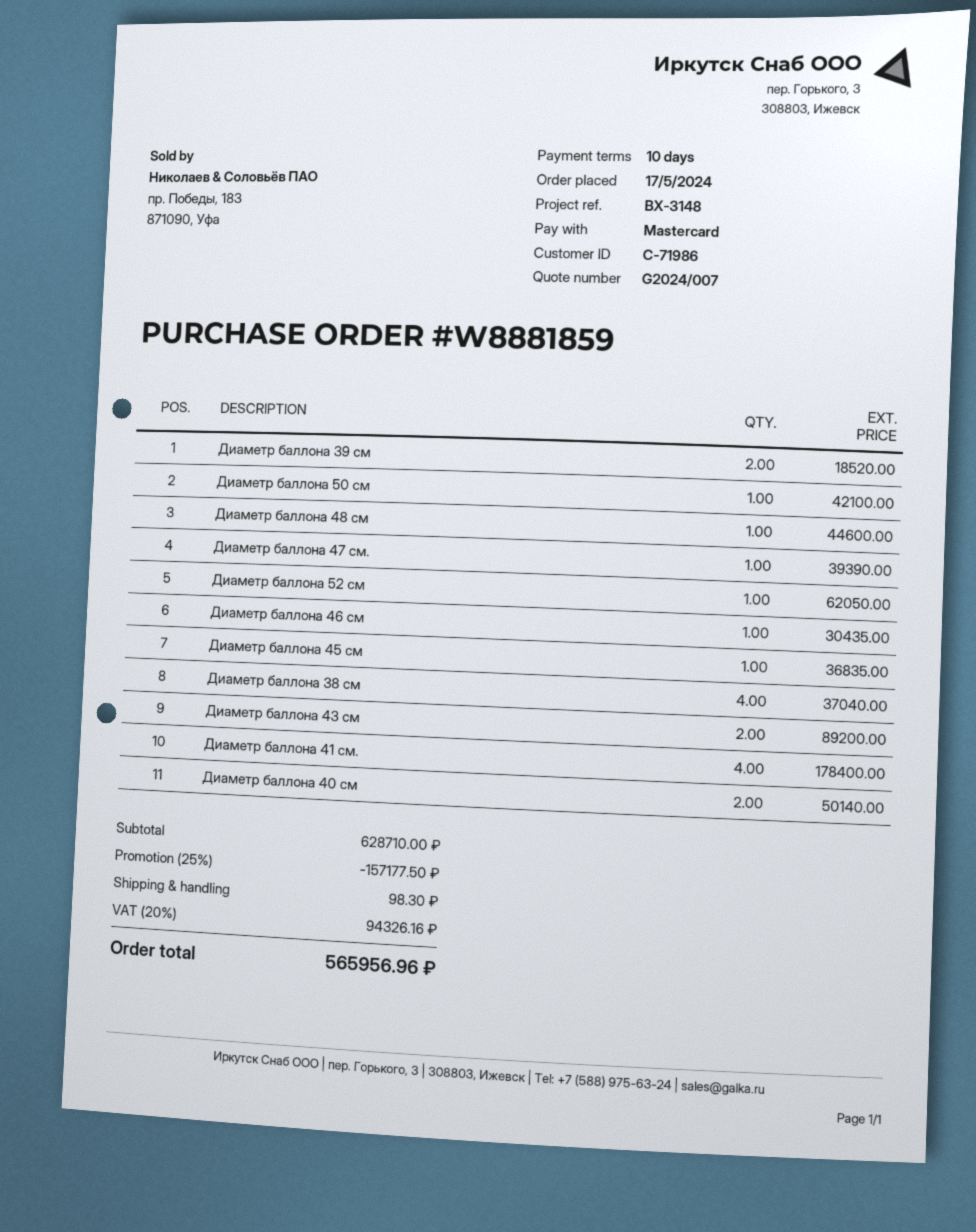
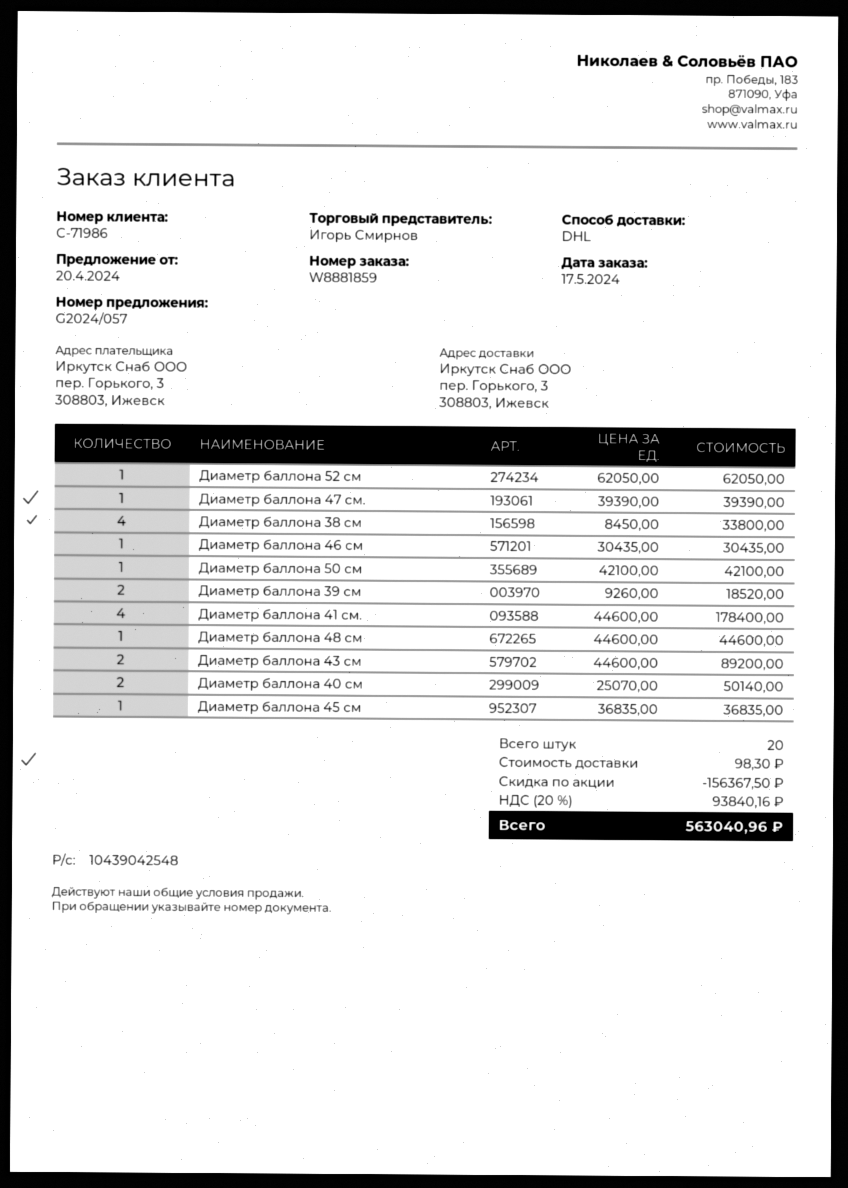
quote number: G2024/007 -> G2024/057
Диаметр баллона 38 см: 4 for 37040.00 -> 4 for 33800.00
discount: 157177.50 -> 156367.50
tax: 20% = 94326.16 -> 20% = 93840.16
total: 565956.96 -> 563040.96

